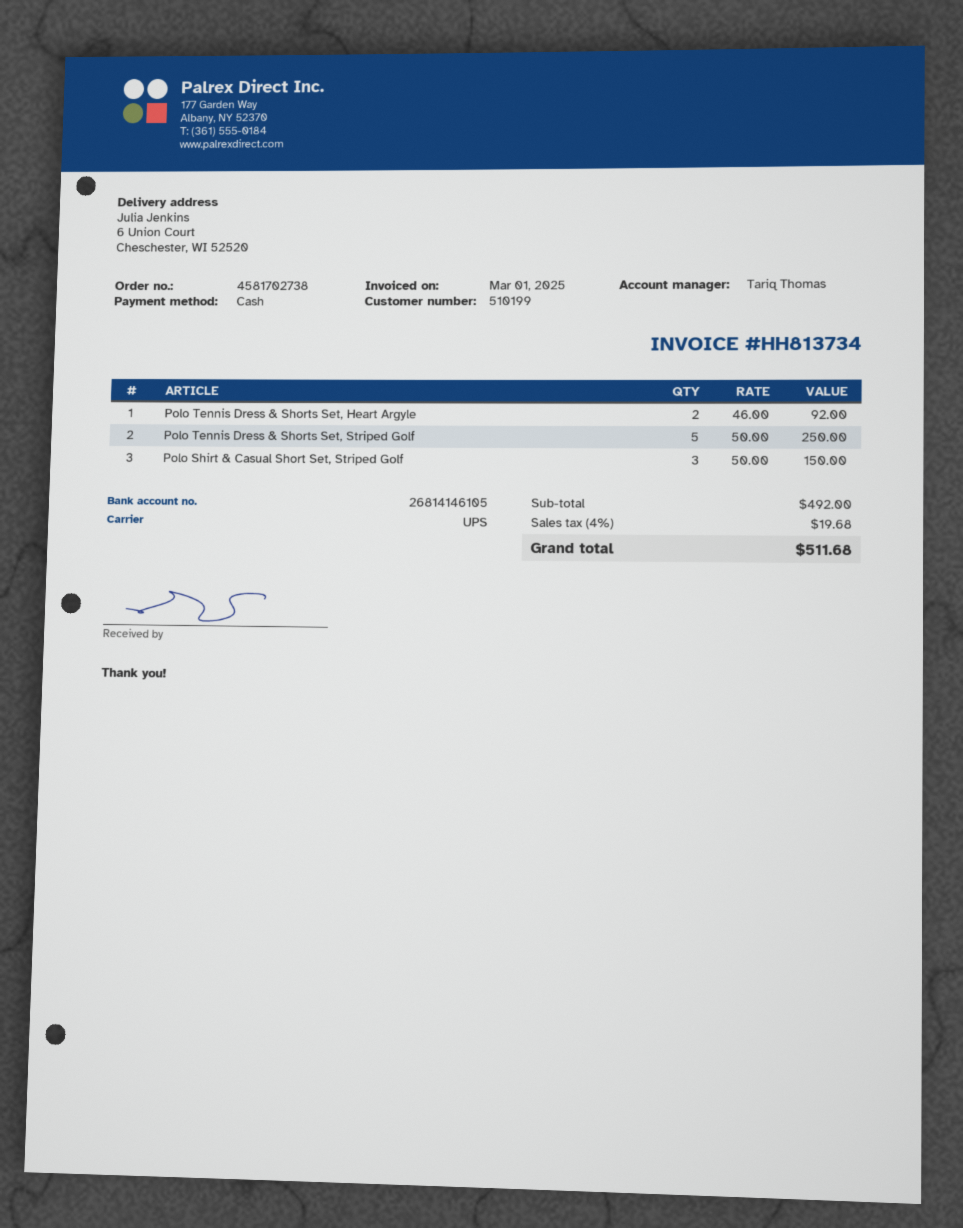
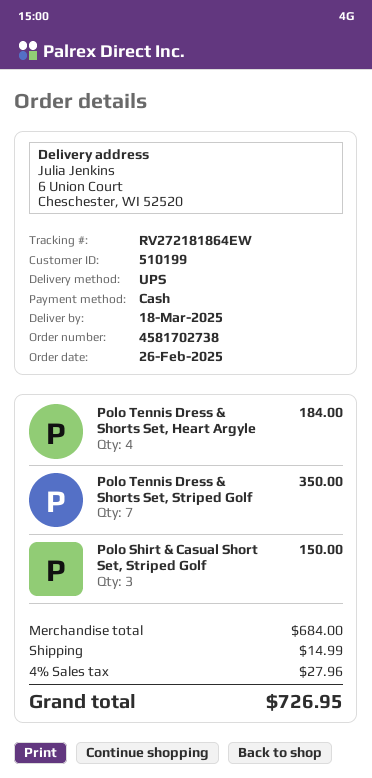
Polo Tennis Dress & Shorts Set, Heart Argyle: 2 for 92.00 -> 4 for 184.00
Polo Tennis Dress & Shorts Set, Striped Golf: 5 for 250.00 -> 7 for 350.00
subtotal: 492.00 -> 684.00
shipping: none -> 14.99
tax: 4% = 19.68 -> 4% = 27.96
total: 511.68 -> 726.95

